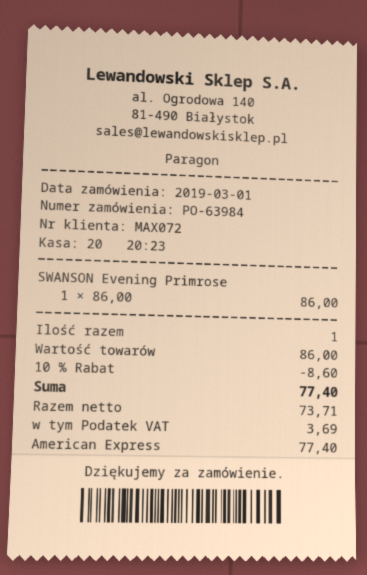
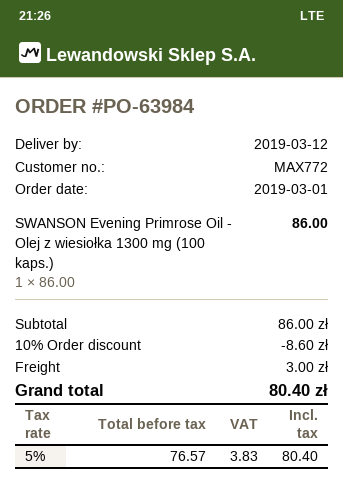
customer number: MAX072 -> MAX772
shipping: none -> 3.00
net: 73.71 -> 76.57
tax: 3.69 -> 3.83
total: 77.40 -> 80.40

